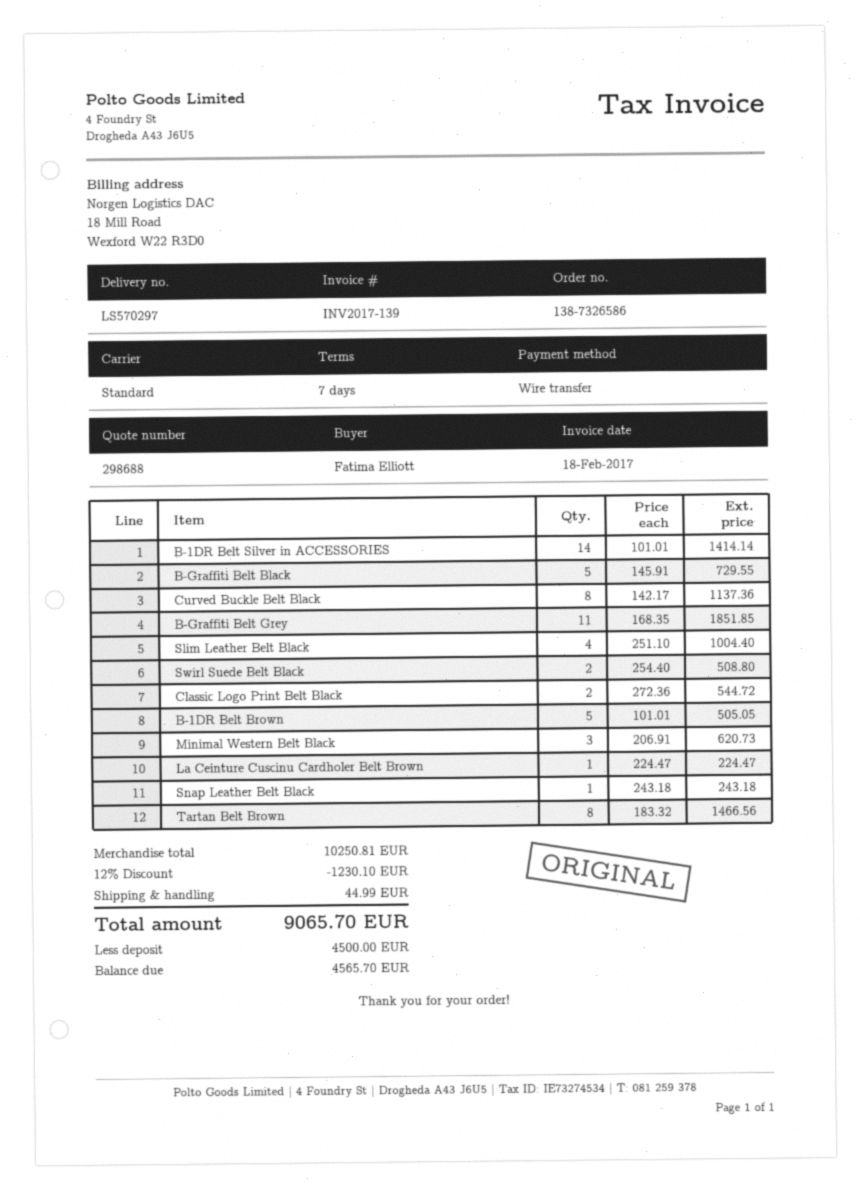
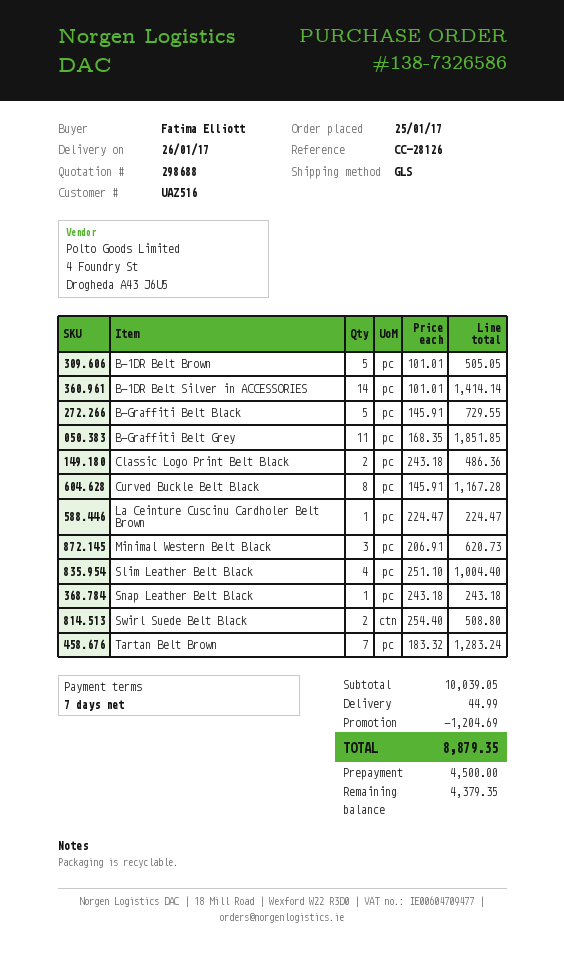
shipping method: standard -> GLS
Curved Buckle Belt Black: 8 x 142.17 = 1137.36 -> 8 x 145.91 = 1167.28
Classic Logo Print Belt Black: 2 x 272.36 = 544.72 -> 2 x 243.18 = 486.36
Tartan Belt Brown: 8 x 183.32 = 1466.56 -> 7 x 183.32 = 1283.24
subtotal: 10250.81 -> 10039.05
discount: 1230.10 -> 1204.69
total: 9065.70 -> 8879.35
balance: 4565.70 -> 4379.35

